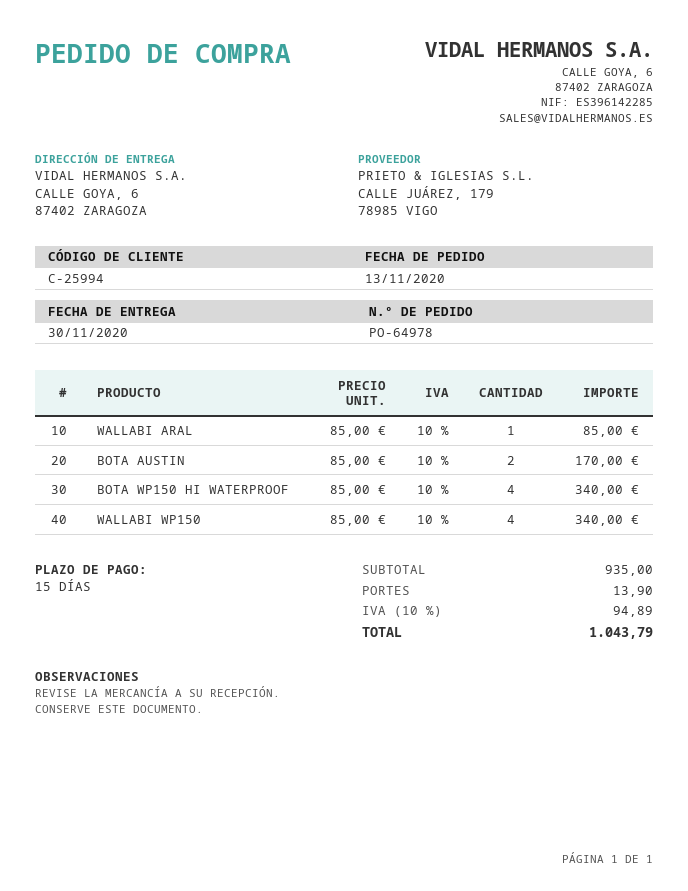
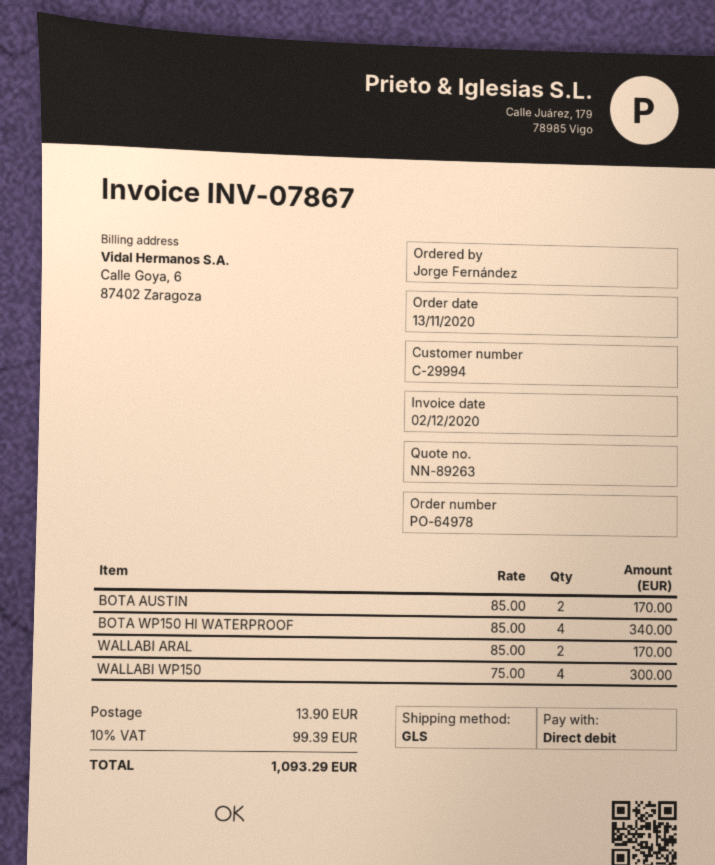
customer number: C-25994 -> C-29994
WALLABI ARAL: 1 x 85.00 = 85.00 -> 2 x 85.00 = 170.00
WALLABI WP150: 4 x 85.00 = 340.00 -> 4 x 75.00 = 300.00
tax: 10% = 94.89 -> 10% = 99.39
total: 1043.79 -> 1093.29

